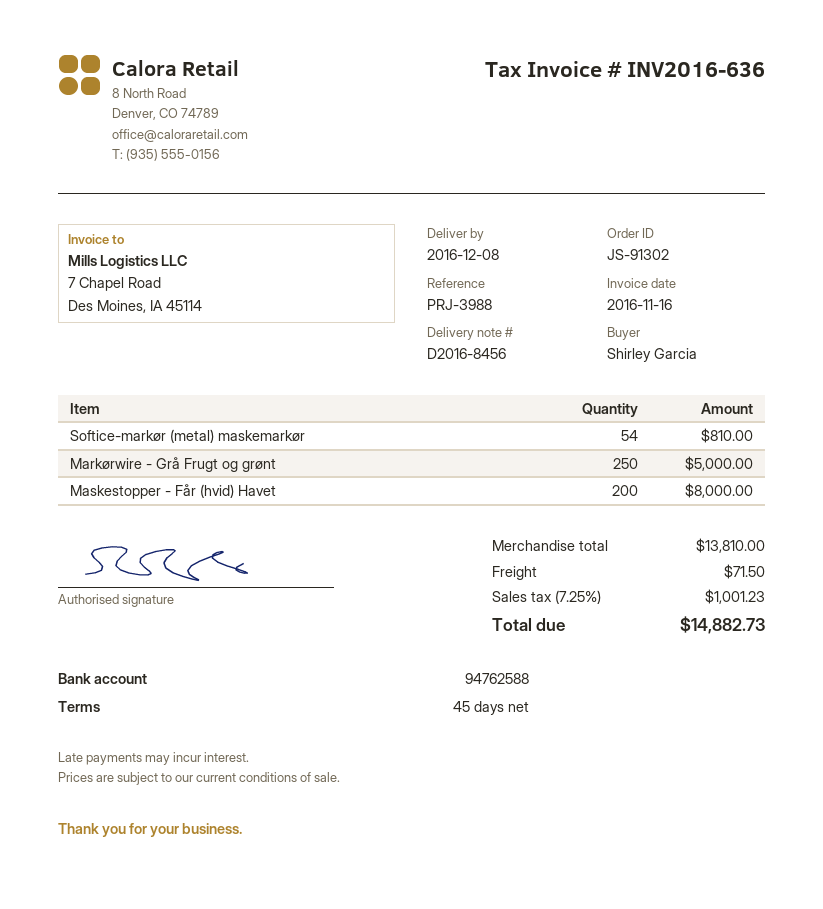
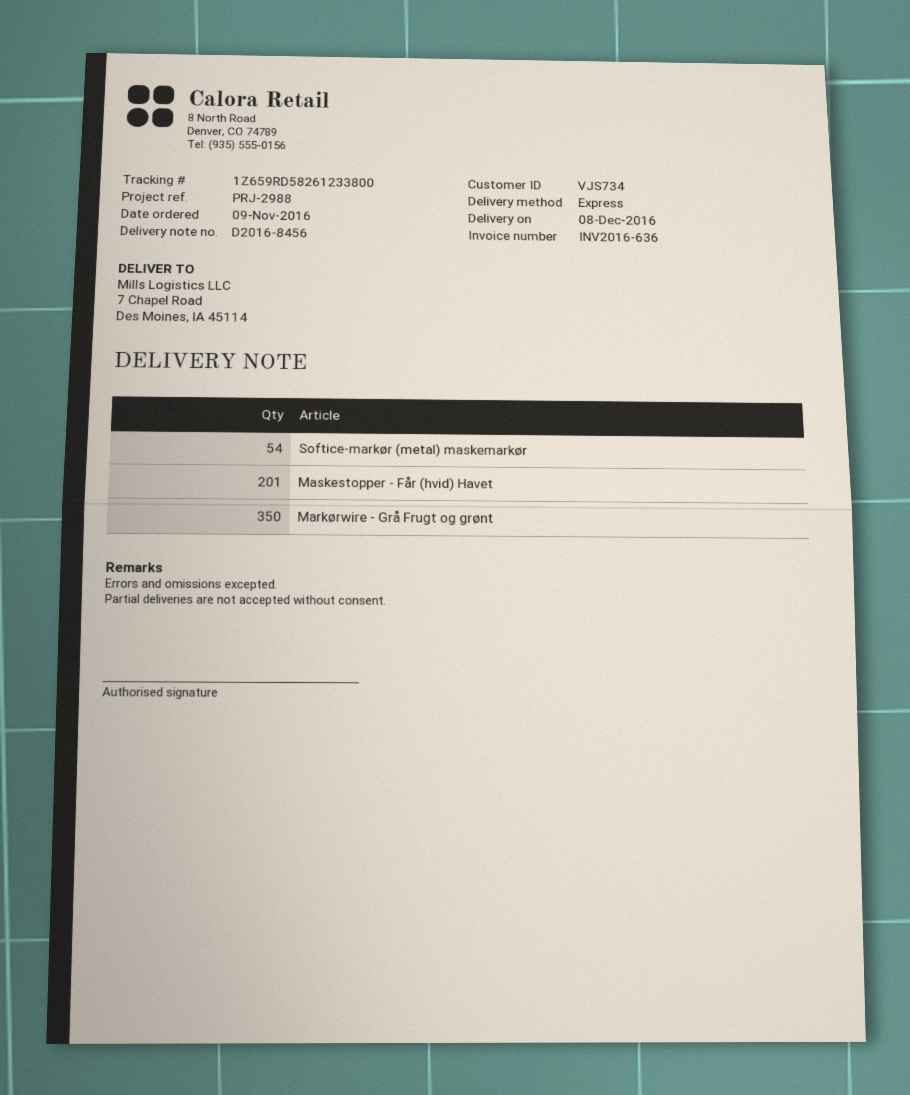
reference: PRJ-3988 -> PRJ-2988
Markørwire - Grå Frugt og grønt: 250 -> 350
Maskestopper - Får (hvid) Havet: 200 -> 201

